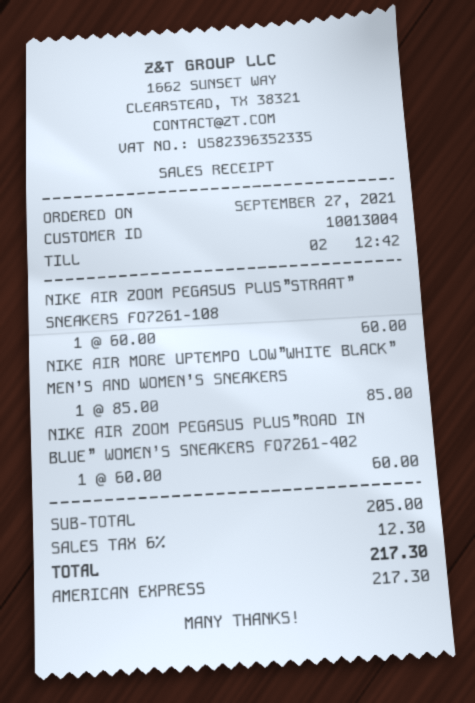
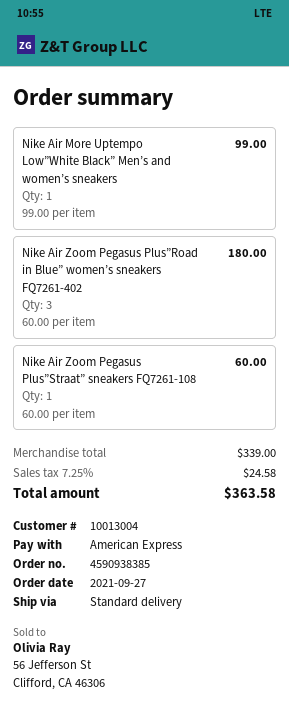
NIKE AIR MORE UPTEMPO LOW”WHITE BLACK” MEN’S AND WOMEN’S SNEAKERS: 1 x 85.00 = 85.00 -> 1 x 99.00 = 99.00
NIKE AIR ZOOM PEGASUS PLUS”ROAD IN BLUE” WOMEN’S SNEAKERS FQ7261-402: 1 x 60.00 = 60.00 -> 3 x 60.00 = 180.00
subtotal: 205.00 -> 339.00
tax: 6% = 12.30 -> 7.25% = 24.58
total: 217.30 -> 363.58

